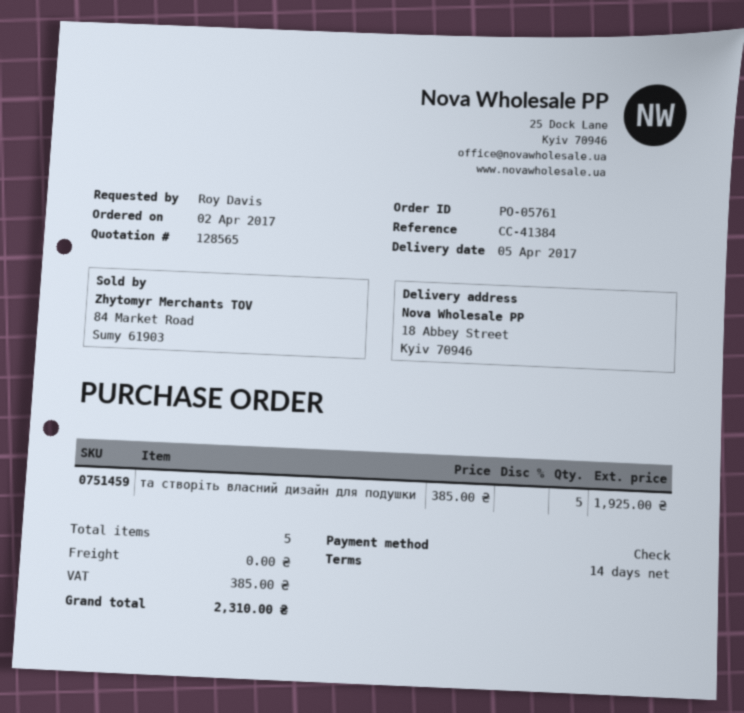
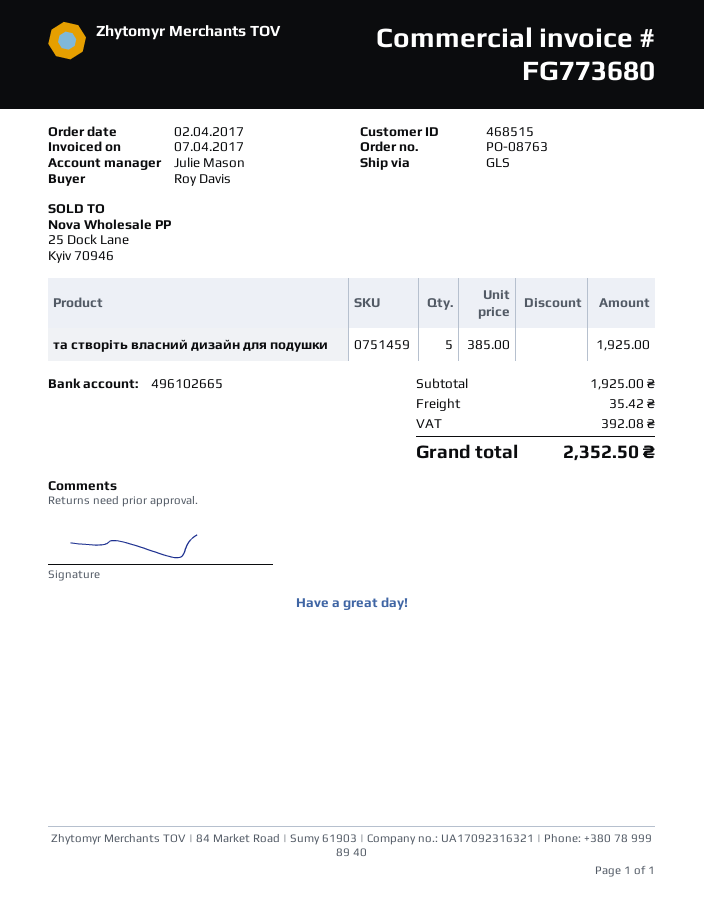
order number: PO-05761 -> PO-08763
shipping: 0.00 -> 35.42
tax: 385.00 -> 392.08
total: 2310.00 -> 2352.50

